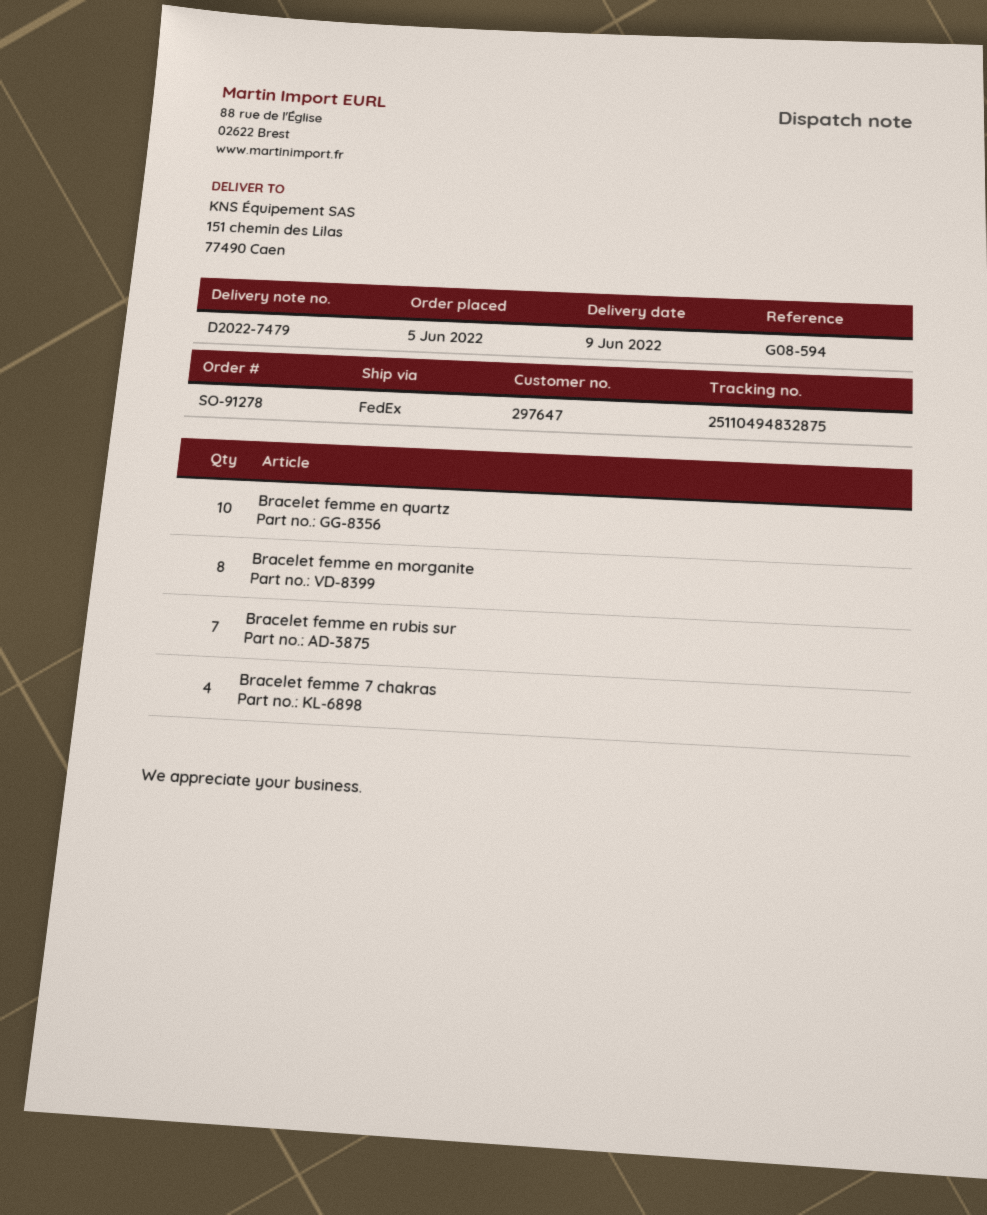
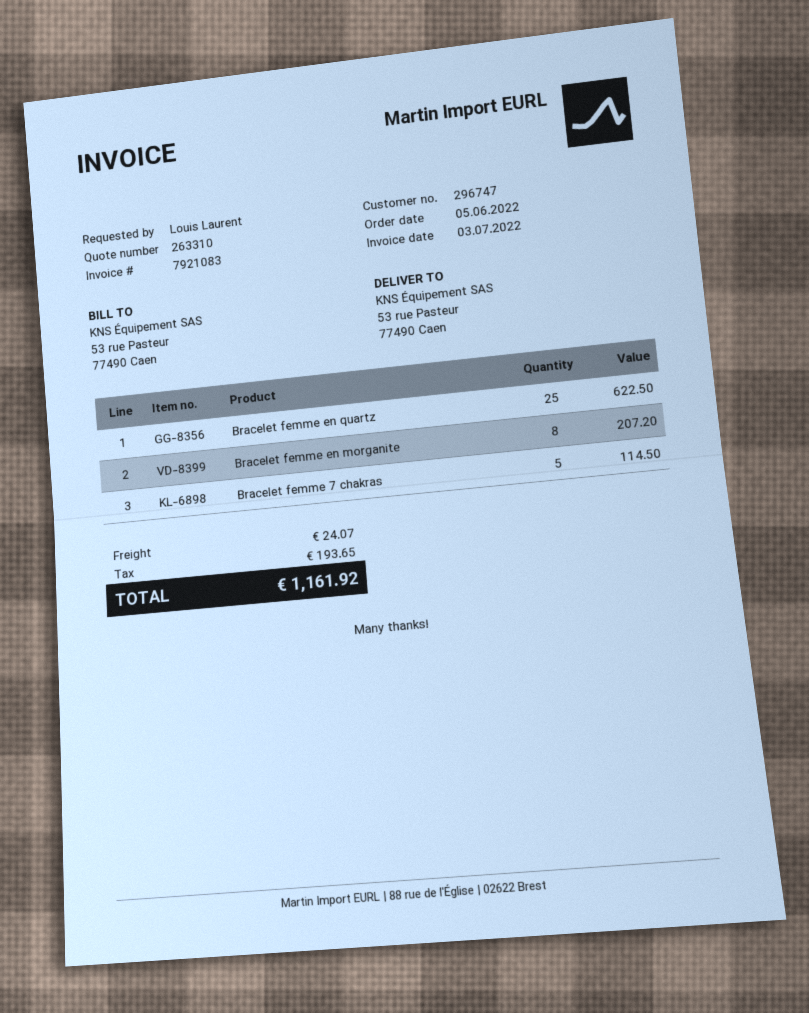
customer number: 297647 -> 296747
ship to: 151 chemin des Lilas, 77490 Caen -> 53 rue Pasteur, 77490 Caen
Bracelet femme en quartz: 10 -> 25
Bracelet femme en rubis sur: 7 -> none
Bracelet femme 7 chakras: 4 -> 5

